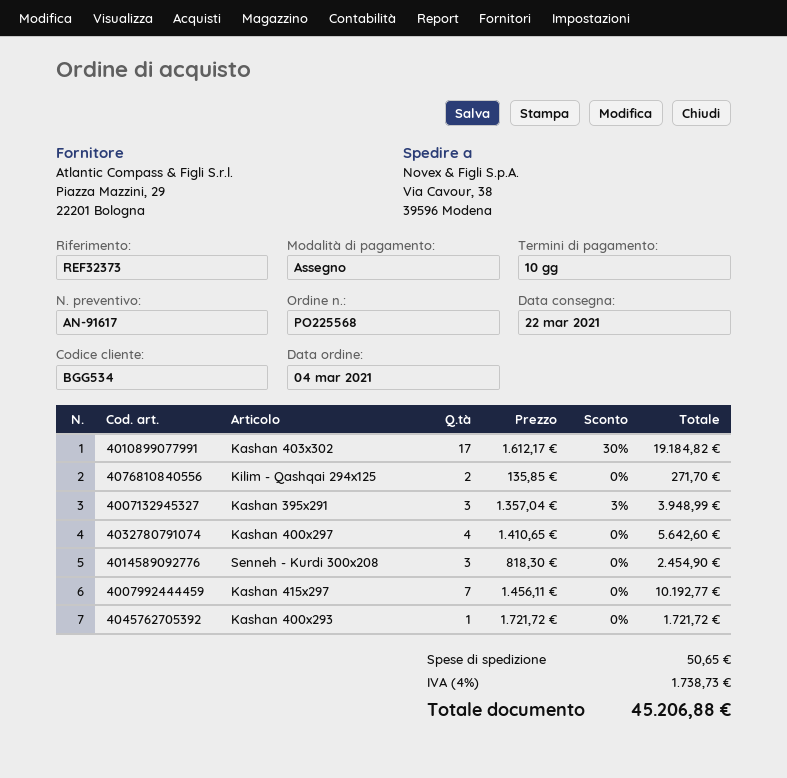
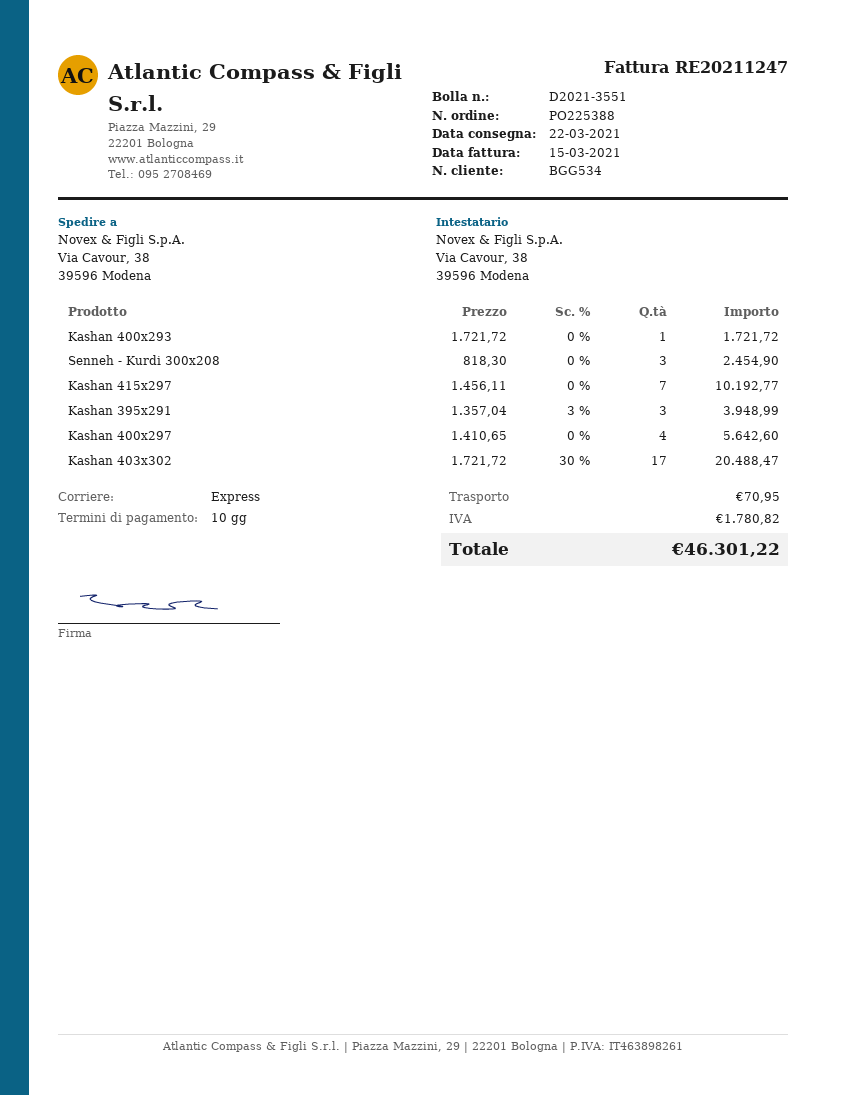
order number: PO225568 -> PO225388
Kashan 403x302: 17 x 1612.17 - 30% = 19184.82 -> 17 x 1721.72 - 30% = 20488.47
Kilim - Qashqai 294x125: 2 x 135.85 = 271.70 -> none
shipping: 50.65 -> 70.95
tax: 1738.73 -> 1780.82
total: 45206.88 -> 46301.22

